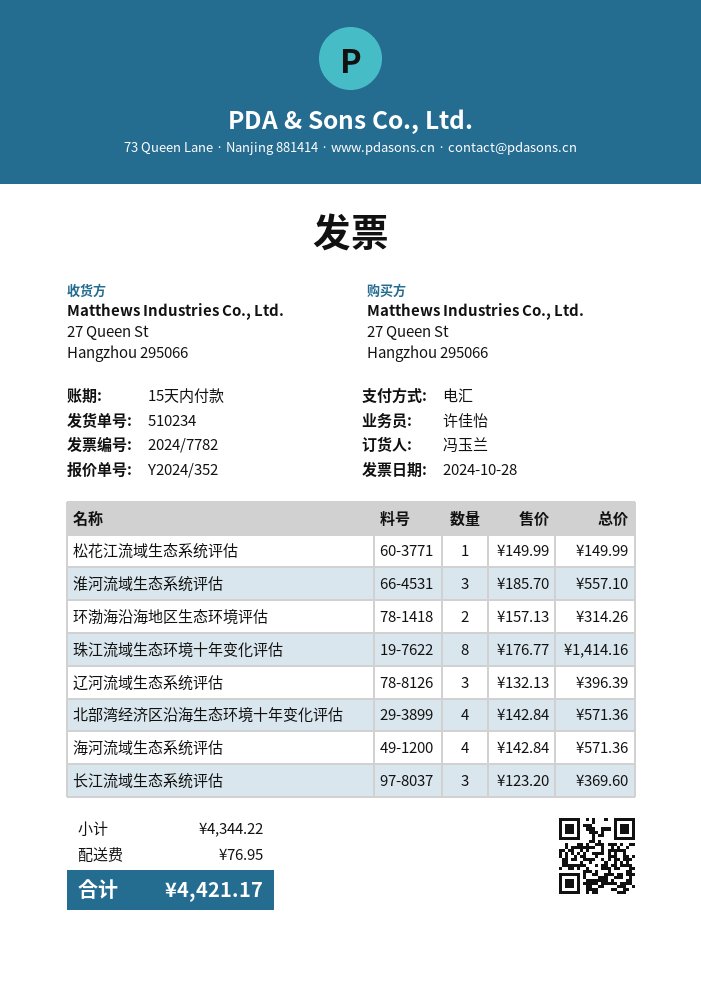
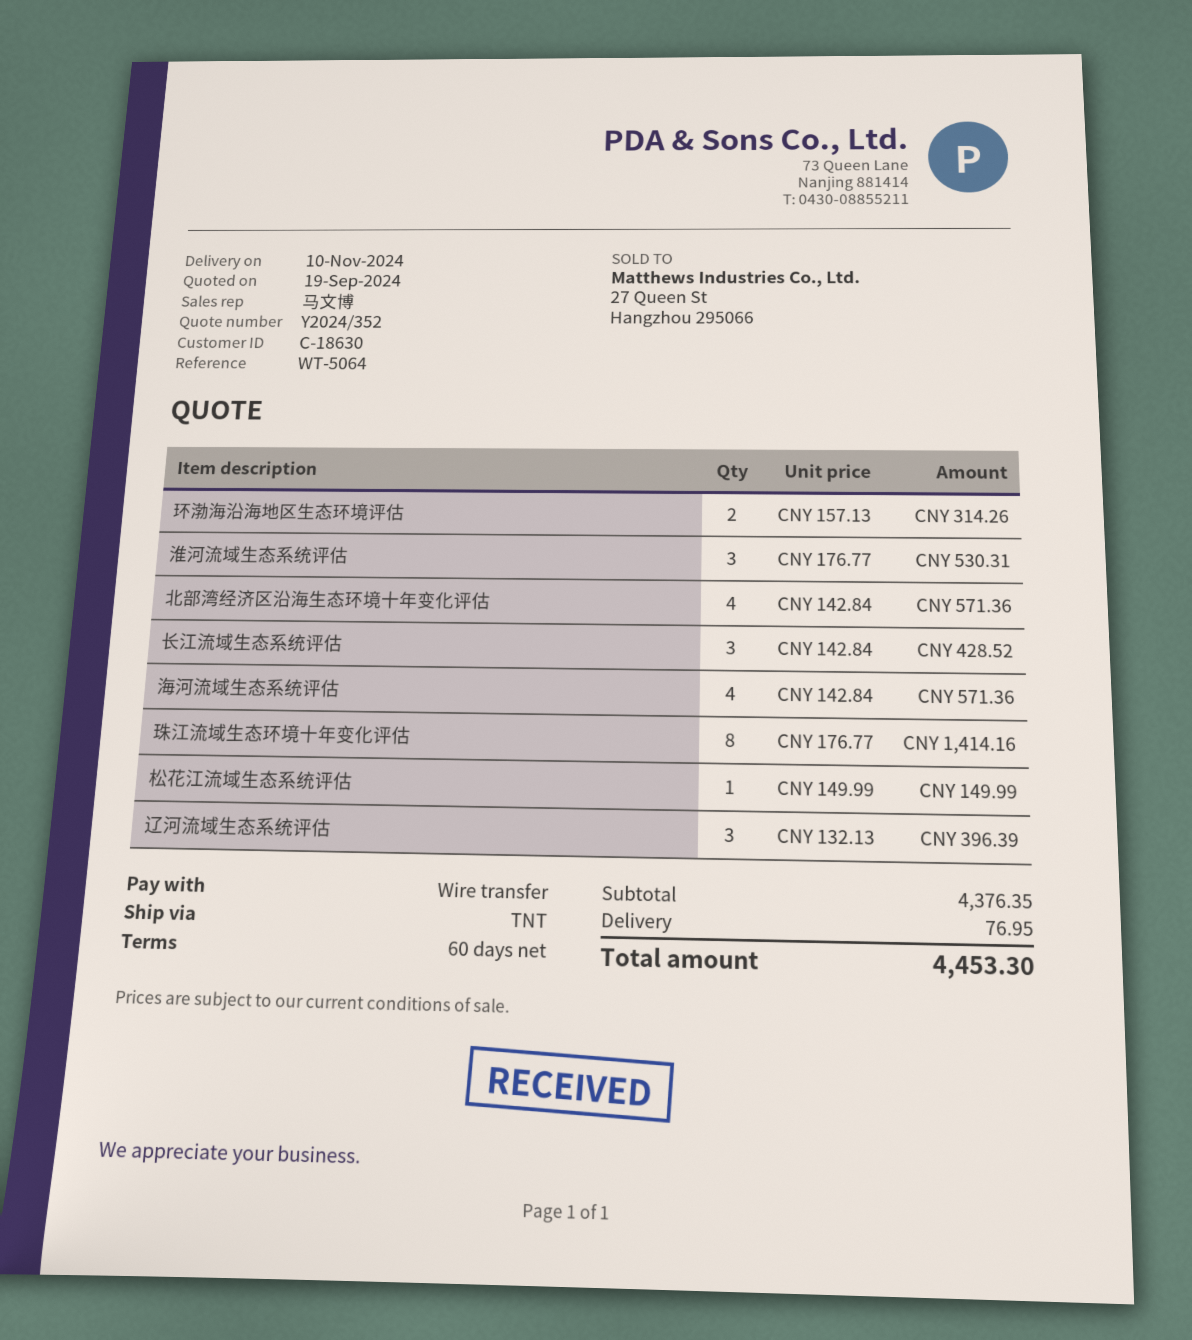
payment terms: 15 days -> 60 days
sales rep: 许佳怡 -> 马文博
淮河流域生态系统评估: 3 x 185.70 = 557.10 -> 3 x 176.77 = 530.31
长江流域生态系统评估: 3 x 123.20 = 369.60 -> 3 x 142.84 = 428.52
subtotal: 4344.22 -> 4376.35
total: 4421.17 -> 4453.30

